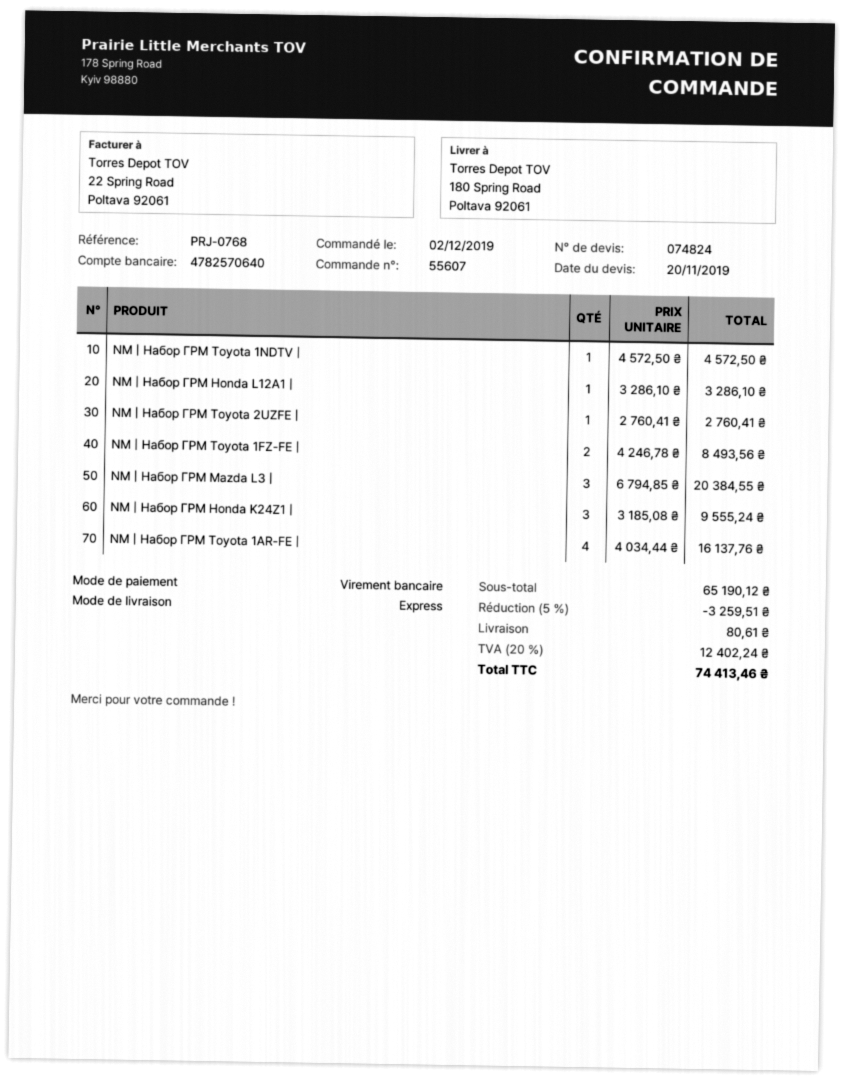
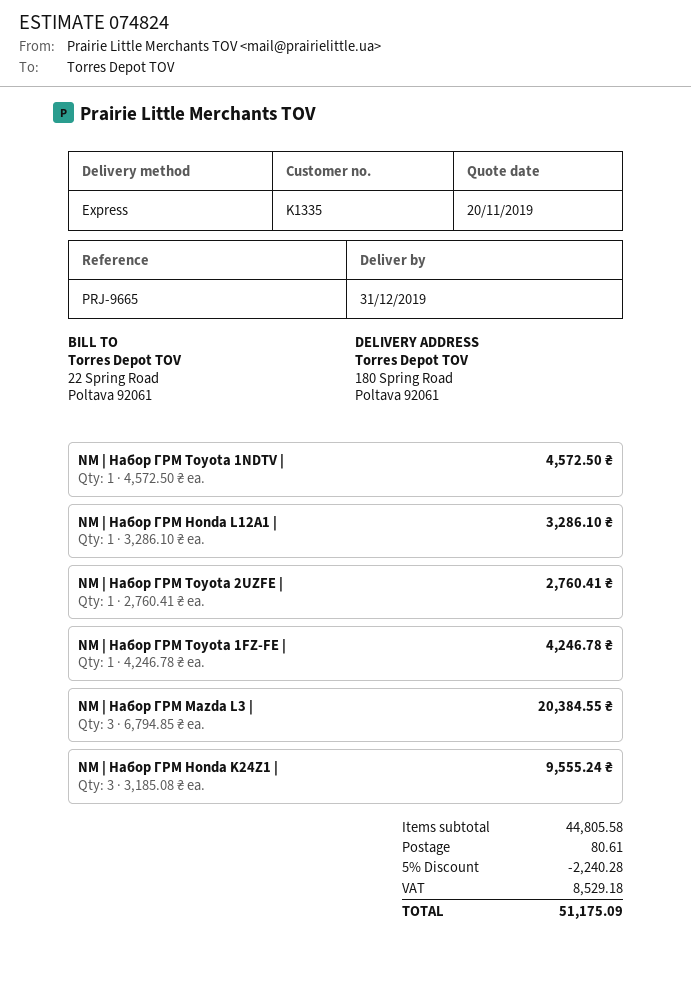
reference: PRJ-0768 -> PRJ-9665
NM | Набор ГРМ Toyota 1FZ-FE |: 2 x 4246.78 = 8493.56 -> 1 x 4246.78 = 4246.78
NM | Набор ГРМ Toyota 1AR-FE |: 4 x 4034.44 = 16137.76 -> none
subtotal: 65190.12 -> 44805.58
discount: 5% = 3259.51 -> 5% = 2240.28
tax: 12402.24 -> 8529.18
total: 74413.46 -> 51175.09

